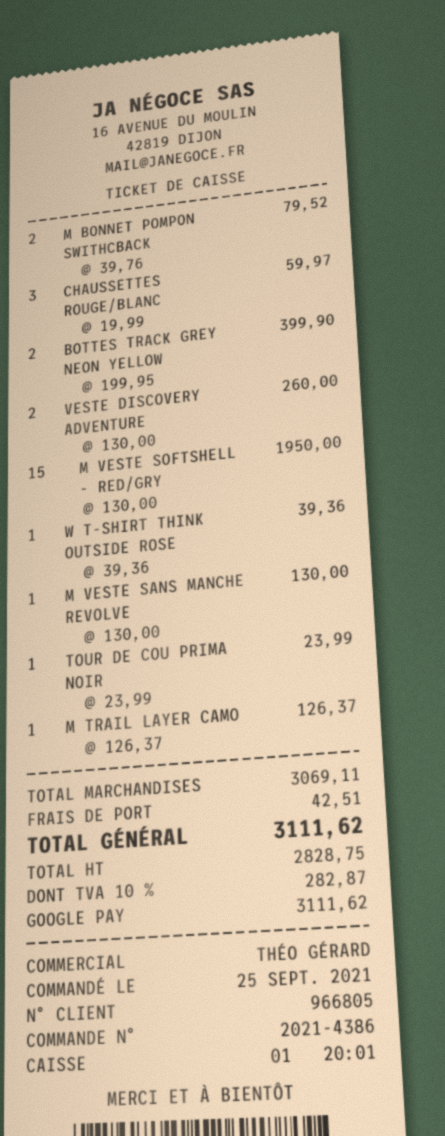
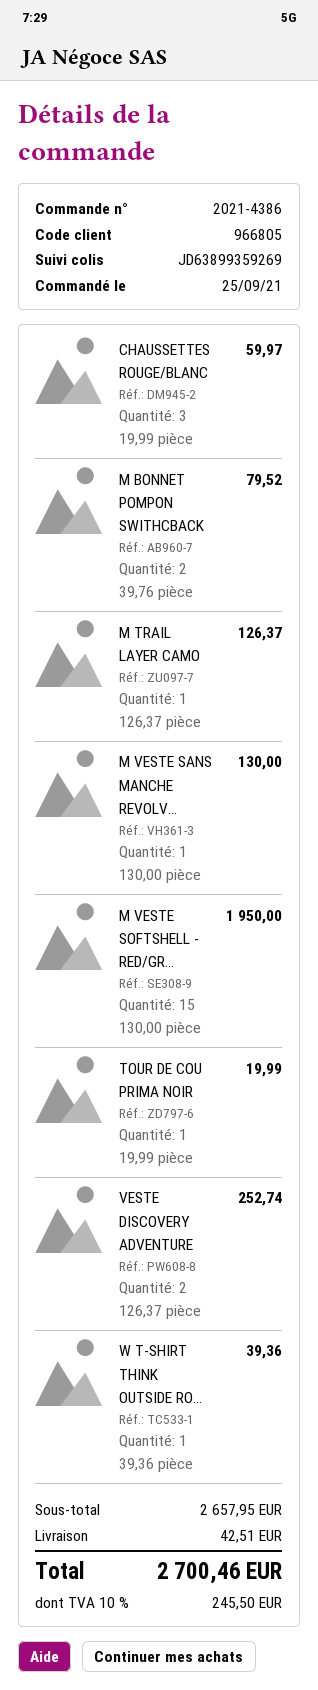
BOTTES TRACK GREY NEON YELLOW: 2 x 199.95 = 399.90 -> none
VESTE DISCOVERY ADVENTURE: 2 x 130.00 = 260.00 -> 2 x 126.37 = 252.74
TOUR DE COU PRIMA NOIR: 1 x 23.99 = 23.99 -> 1 x 19.99 = 19.99
subtotal: 3069.11 -> 2657.95
tax: 10% = 282.87 -> 10% = 245.50
total: 3111.62 -> 2700.46

